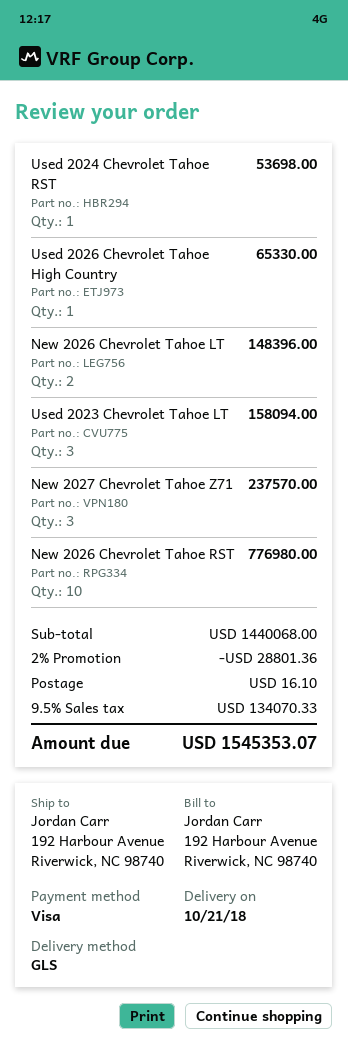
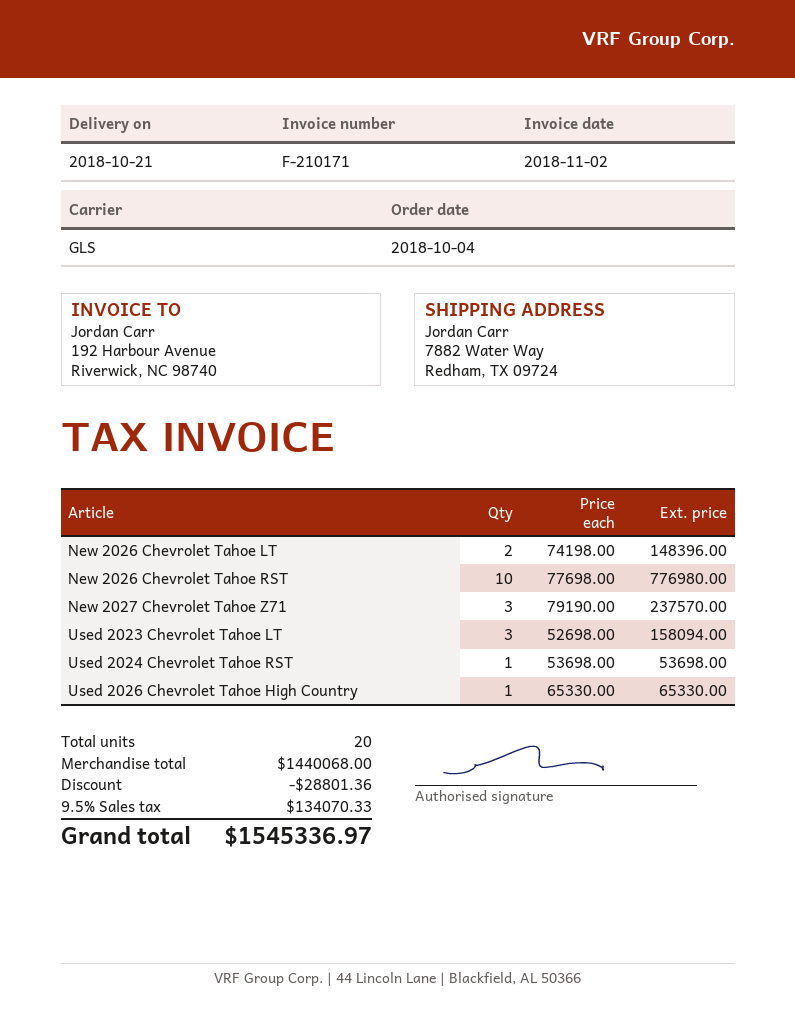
ship to: 192 Harbour Avenue, Riverwick, NC 98740 -> 7882 Water Way, Redham, TX 09724
shipping: 16.10 -> none
total: 1545353.07 -> 1545336.97

